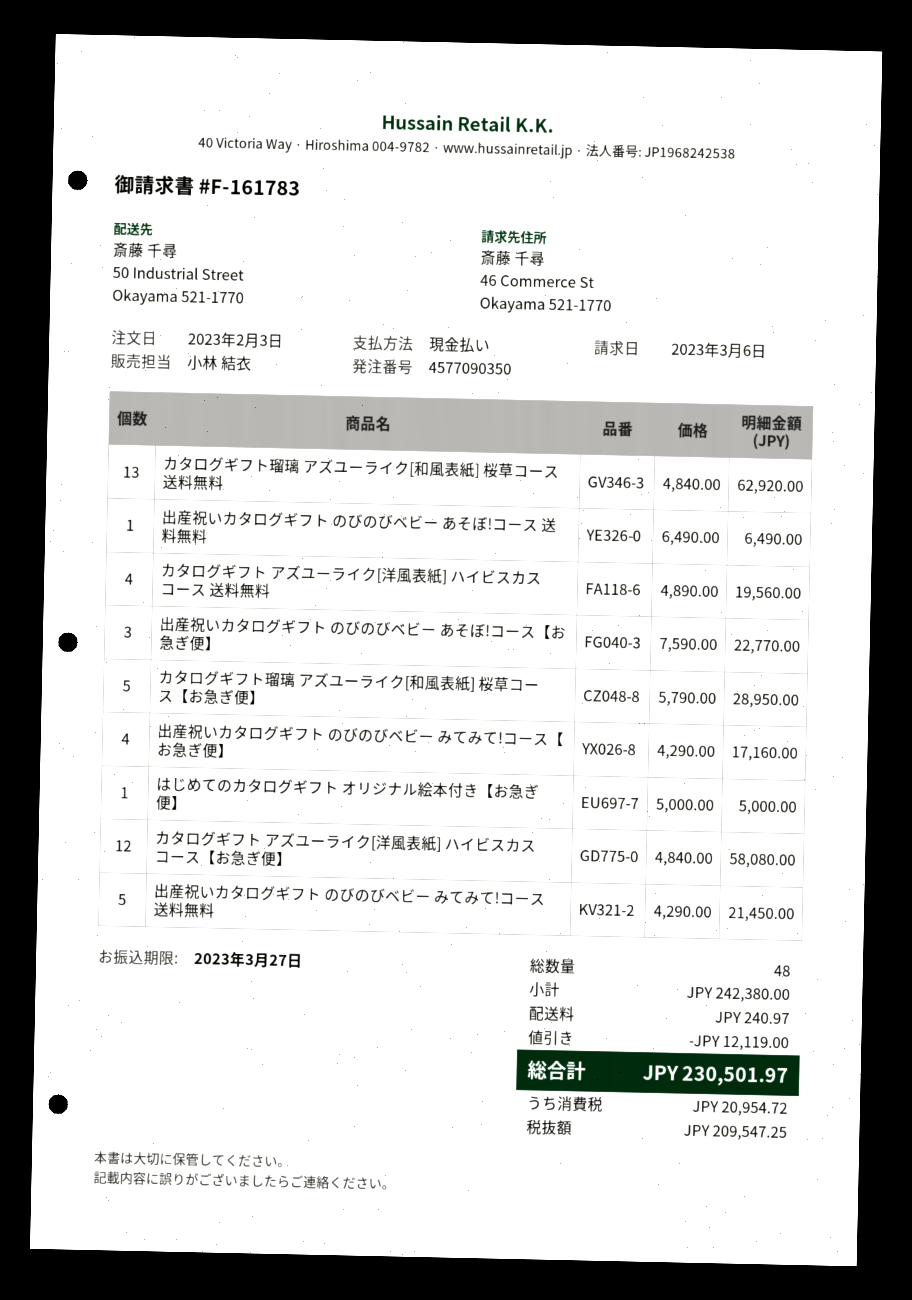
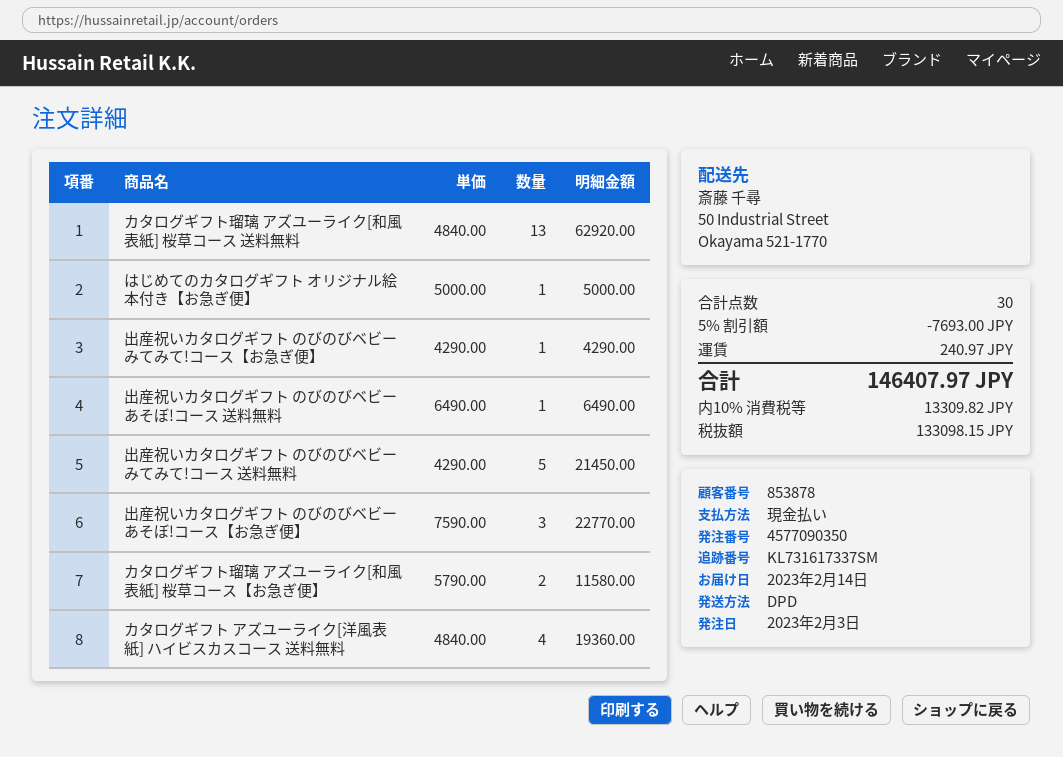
カタログギフト アズユーライク[洋風表紙] ハイビスカスコース 送料無料: 4 x 4890.00 = 19560.00 -> 4 x 4840.00 = 19360.00
カタログギフト瑠璃 アズユーライク[和風表紙] 桜草コース【お急ぎ便】: 5 x 5790.00 = 28950.00 -> 2 x 5790.00 = 11580.00
出産祝いカタログギフト のびのびベビー みてみて!コース【お急ぎ便】: 4 x 4290.00 = 17160.00 -> 1 x 4290.00 = 4290.00
カタログギフト アズユーライク[洋風表紙] ハイビスカスコース【お急ぎ便】: 12 x 4840.00 = 58080.00 -> none
total quantity: 48 -> 30
discount: 12119.00 -> 7693.00
net: 209547.25 -> 133098.15
tax: 20954.72 -> 13309.82
total: 230501.97 -> 146407.97

